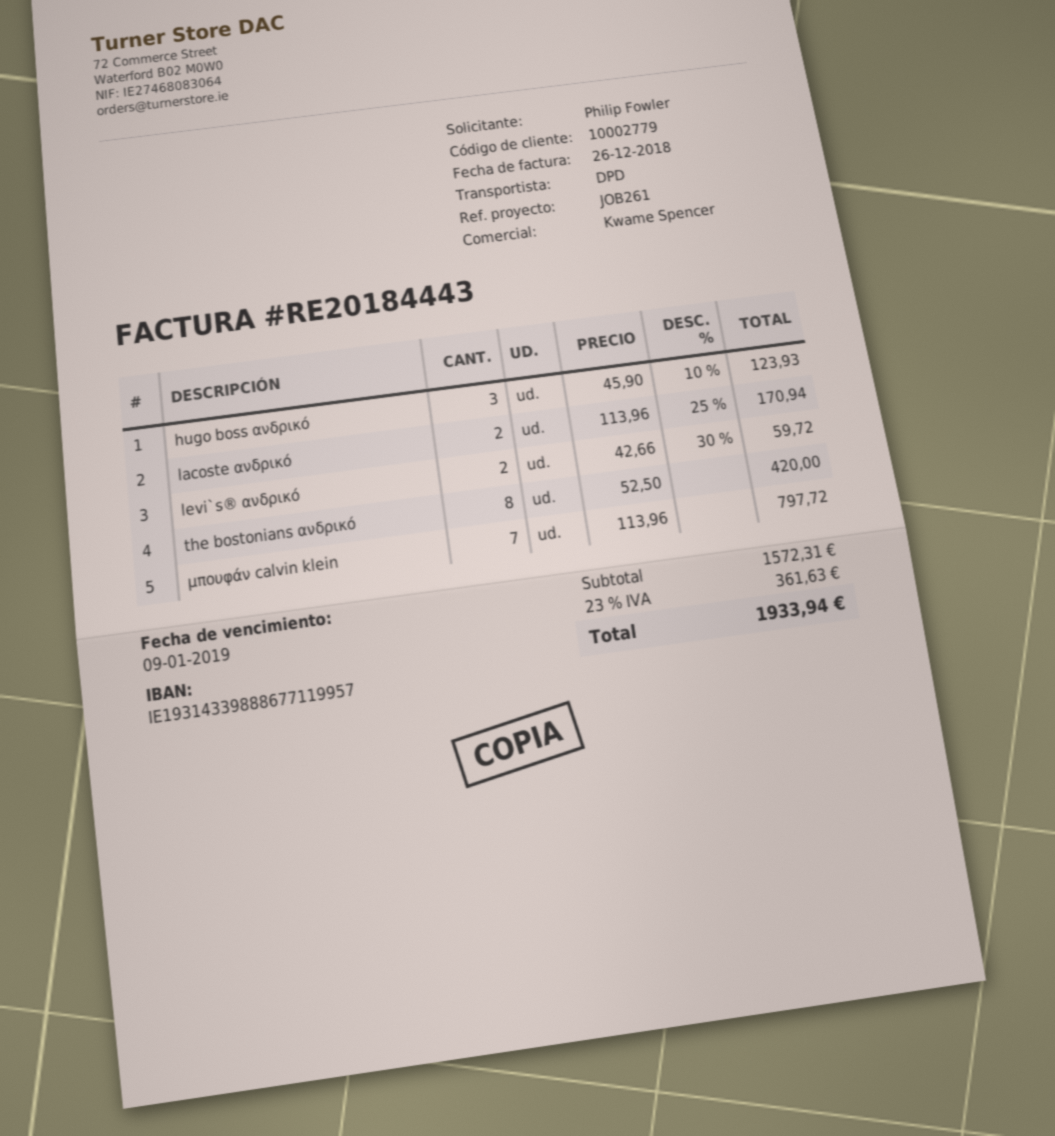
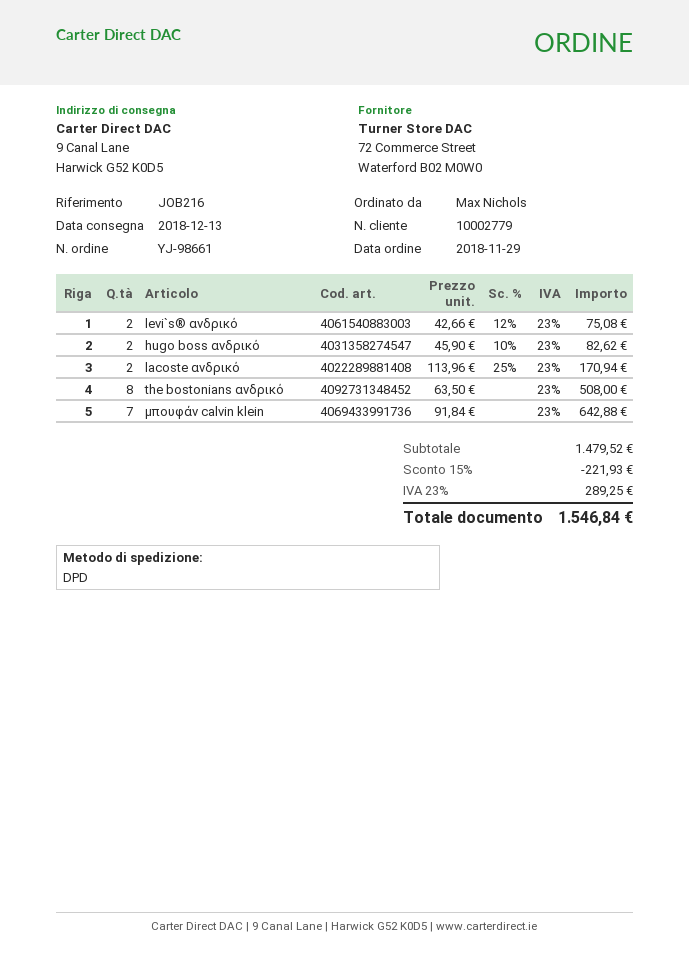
reference: JOB261 -> JOB216
ordered by: Philip Fowler -> Max Nichols
hugo boss ανδρικό: 3 x 45.90 - 10% = 123.93 -> 2 x 45.90 - 10% = 82.62
levi`s® ανδρικό: 2 x 42.66 - 30% = 59.72 -> 2 x 42.66 - 12% = 75.08
the bostonians ανδρικό: 8 x 52.50 = 420.00 -> 8 x 63.50 = 508.00
μπουφάν calvin klein: 7 x 113.96 = 797.72 -> 7 x 91.84 = 642.88
subtotal: 1572.31 -> 1479.52
discount: none -> 15% = 221.93
tax: 23% = 361.63 -> 23% = 289.25
total: 1933.94 -> 1546.84

